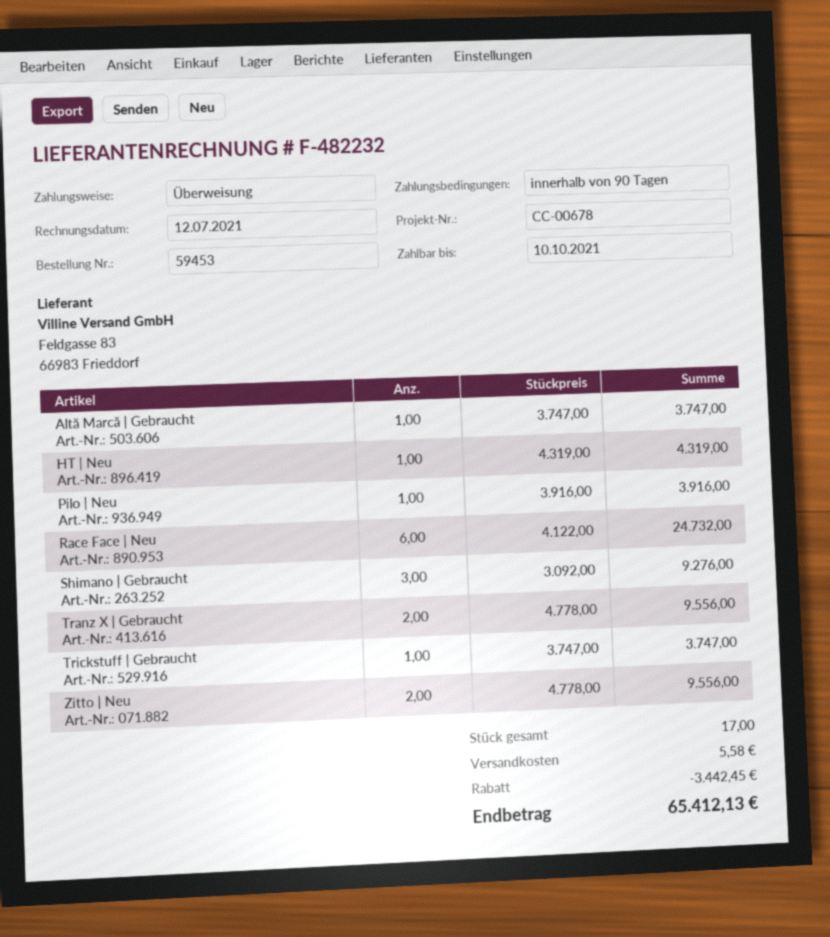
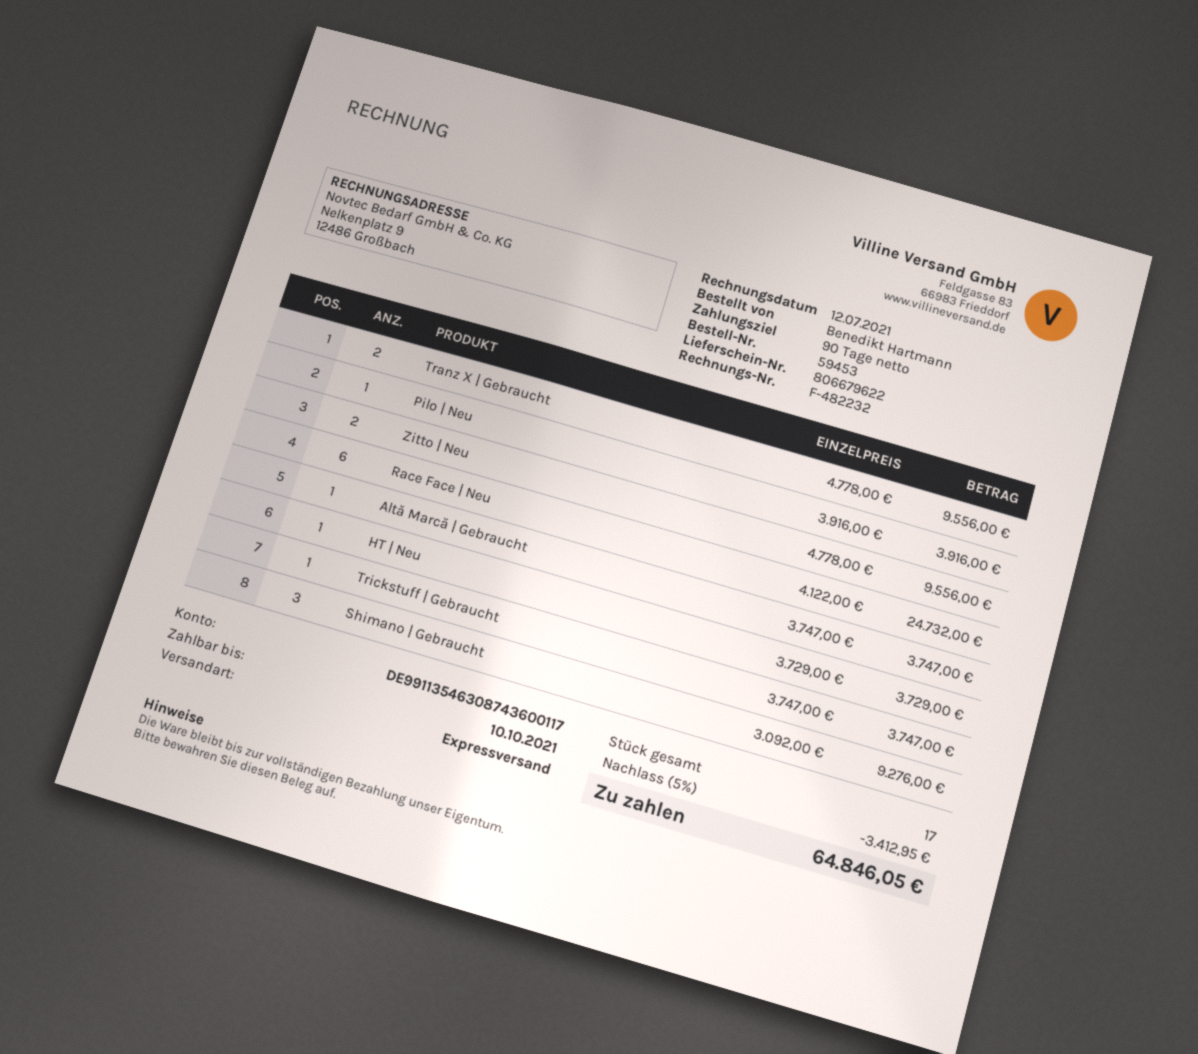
HT | Neu: 1 x 4319.00 = 4319.00 -> 1 x 3729.00 = 3729.00
discount: 3442.45 -> 3412.95
shipping: 5.58 -> none
total: 65412.13 -> 64846.05

